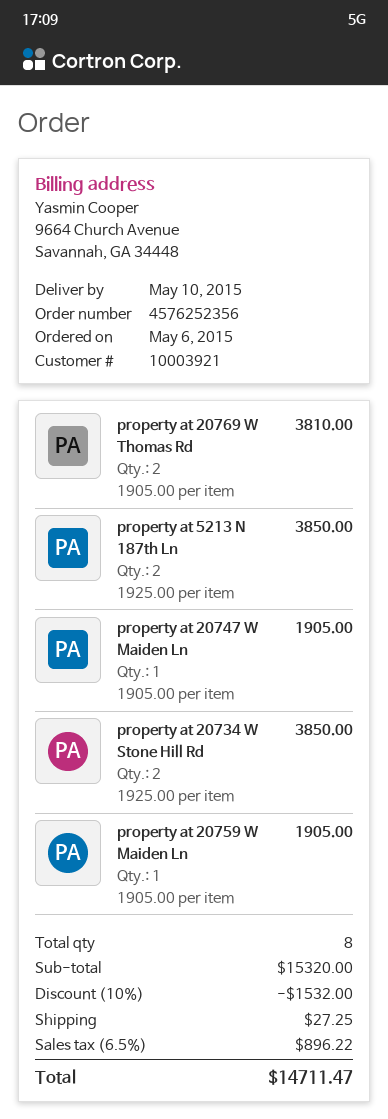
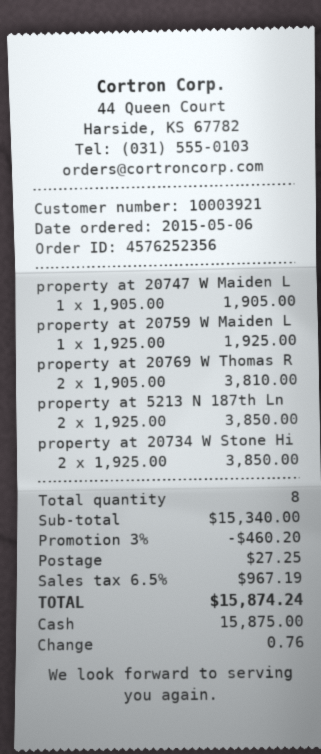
property at 20759 W Maiden Ln: 1 x 1905.00 = 1905.00 -> 1 x 1925.00 = 1925.00
subtotal: 15320.00 -> 15340.00
discount: 10% = 1532.00 -> 3% = 460.20
tax: 6.5% = 896.22 -> 6.5% = 967.19
total: 14711.47 -> 15874.24

